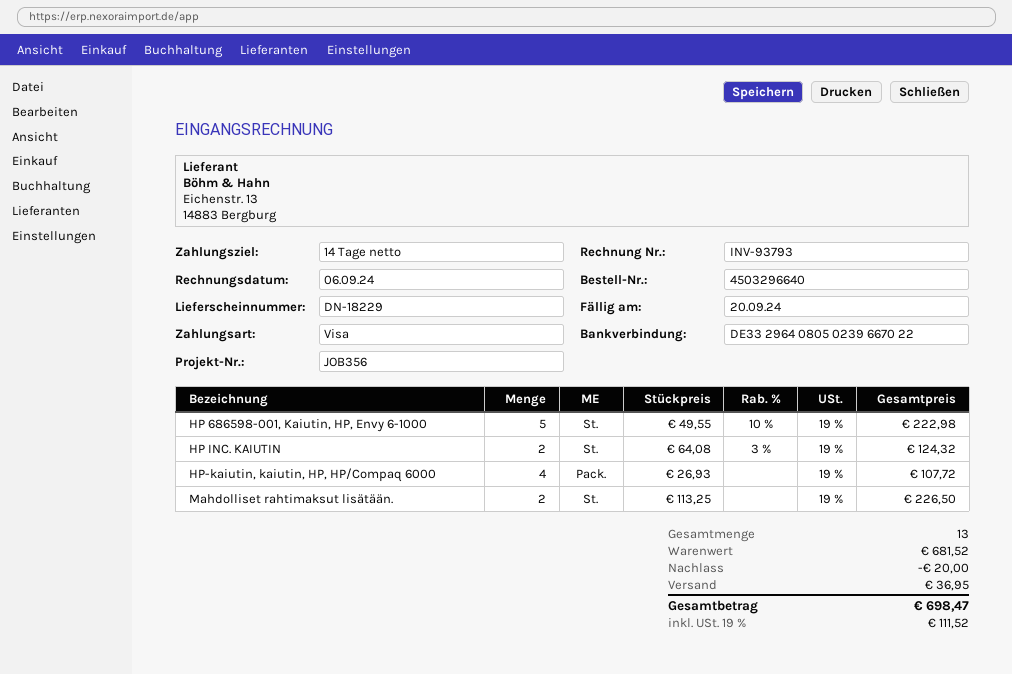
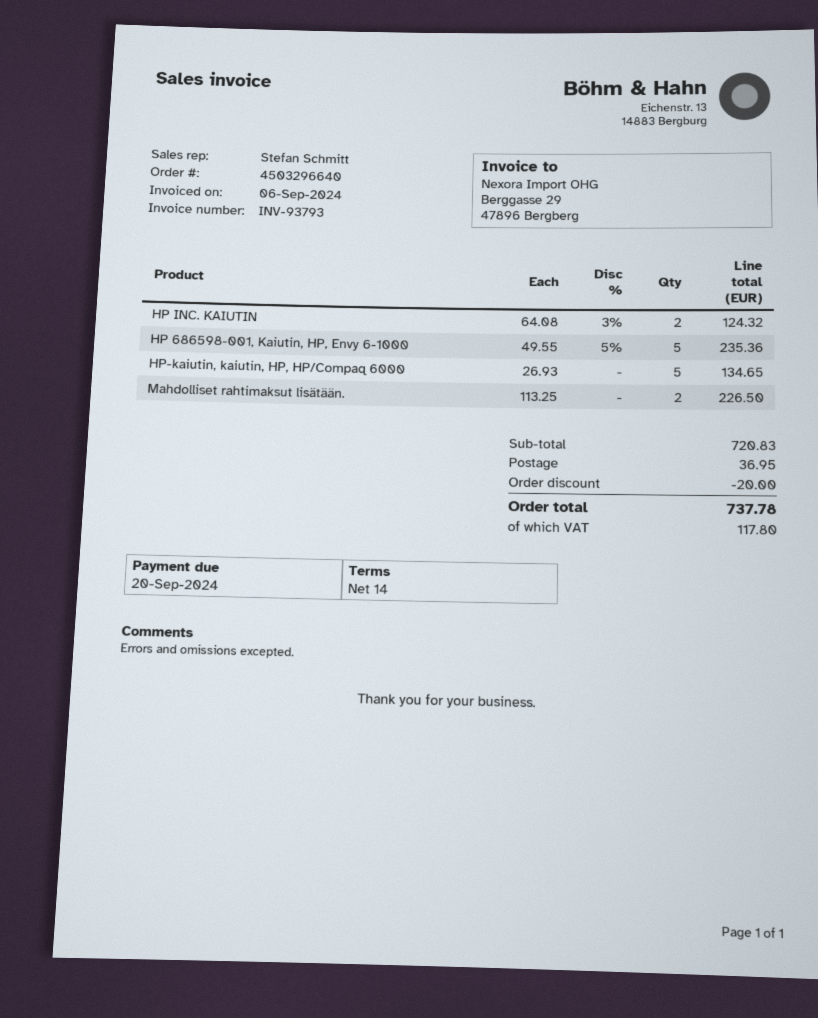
HP 686598-001, Kaiutin, HP, Envy 6-1000: 5 x 49.55 - 10% = 222.98 -> 5 x 49.55 - 5% = 235.36
HP-kaiutin, kaiutin, HP, HP/Compaq 6000: 4 x 26.93 = 107.72 -> 5 x 26.93 = 134.65
subtotal: 681.52 -> 720.83
tax: 111.52 -> 117.80
total: 698.47 -> 737.78

